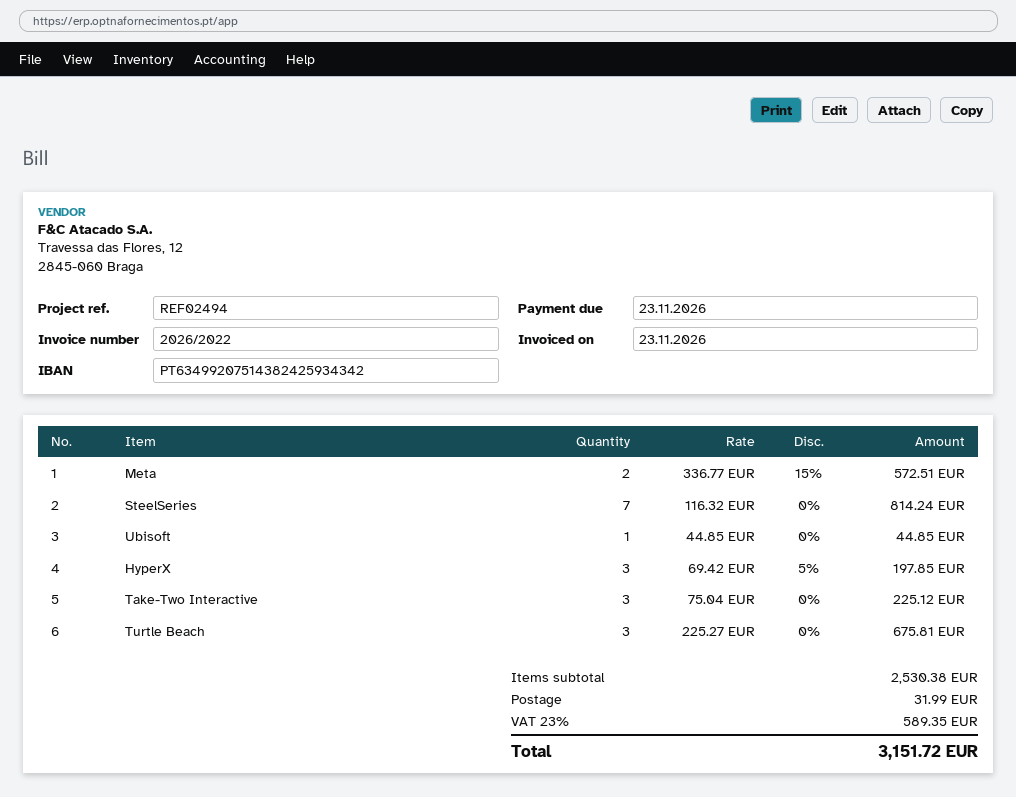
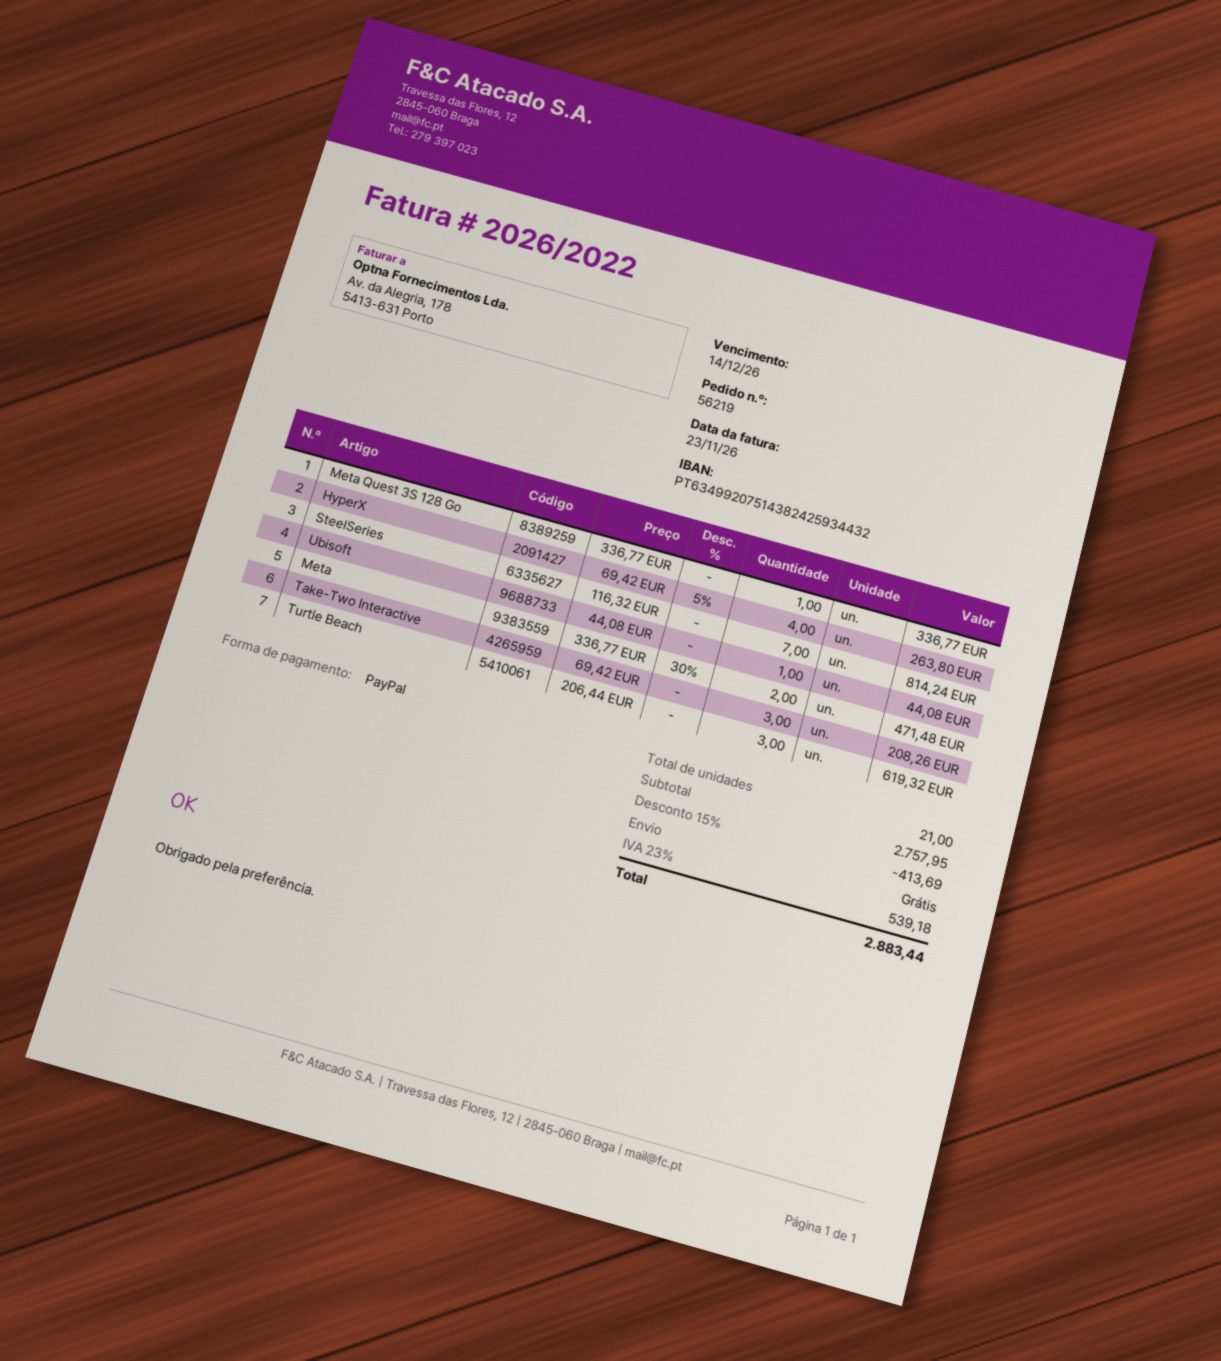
due date: 2026-11-23 -> 2026-12-14
bank account: PT63499207514382425934342 -> PT63499207514382425934432
Meta: 2 x 336.77 - 15% = 572.51 -> 2 x 336.77 - 30% = 471.48
Ubisoft: 1 x 44.85 = 44.85 -> 1 x 44.08 = 44.08
HyperX: 3 x 69.42 - 5% = 197.85 -> 4 x 69.42 - 5% = 263.80
Take-Two Interactive: 3 x 75.04 = 225.12 -> 3 x 69.42 = 208.26
Turtle Beach: 3 x 225.27 = 675.81 -> 3 x 206.44 = 619.32
Meta Quest 3S 128 Go: none -> 1 x 336.77 = 336.77
subtotal: 2530.38 -> 2757.95
discount: none -> 15% = 413.69
shipping: 31.99 -> 0.00
tax: 23% = 589.35 -> 23% = 539.18
total: 3151.72 -> 2883.44

